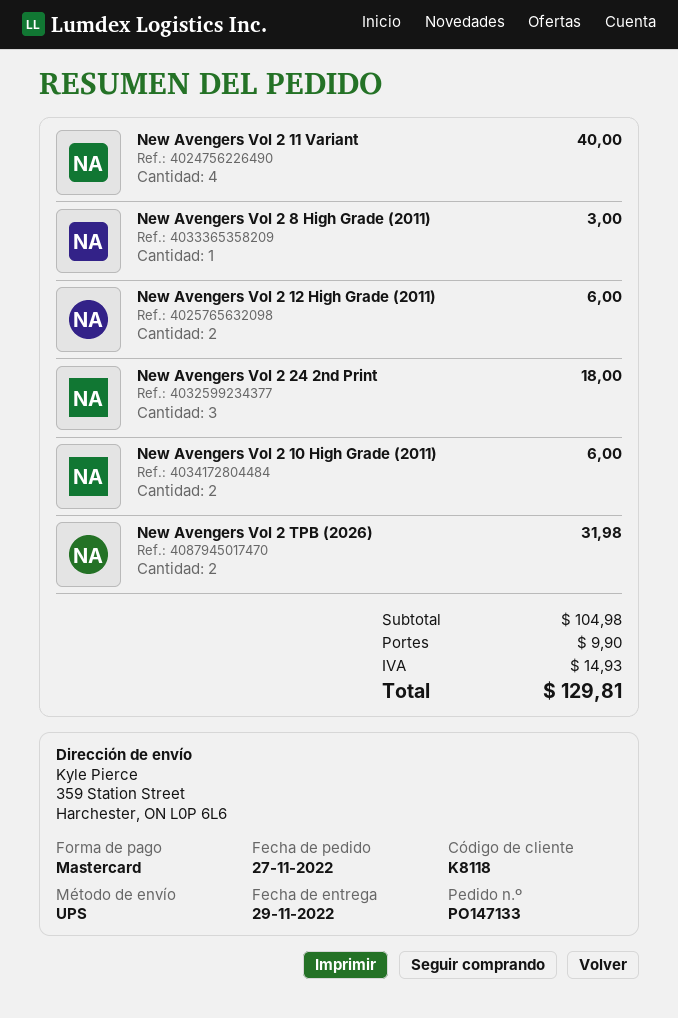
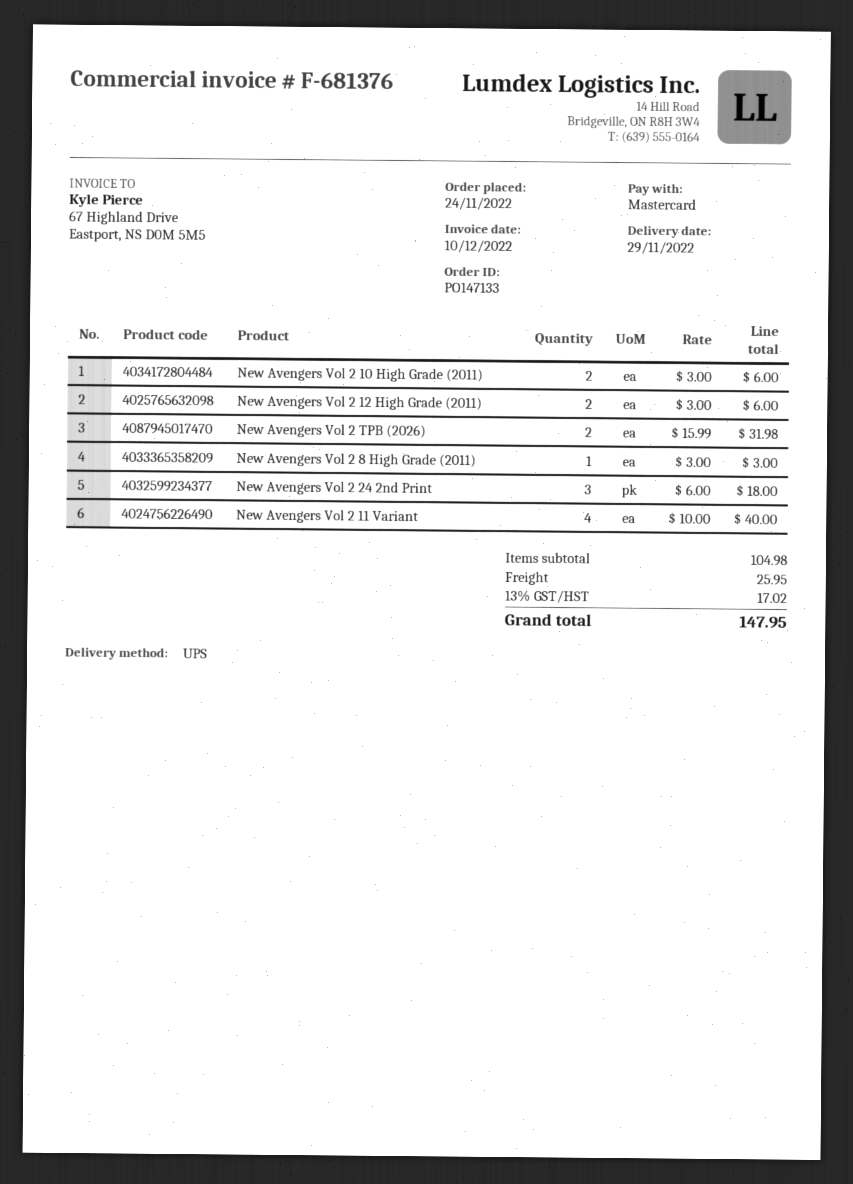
order date: 2022-11-27 -> 2022-11-24
shipping: 9.90 -> 25.95
tax: 14.93 -> 17.02
total: 129.81 -> 147.95

